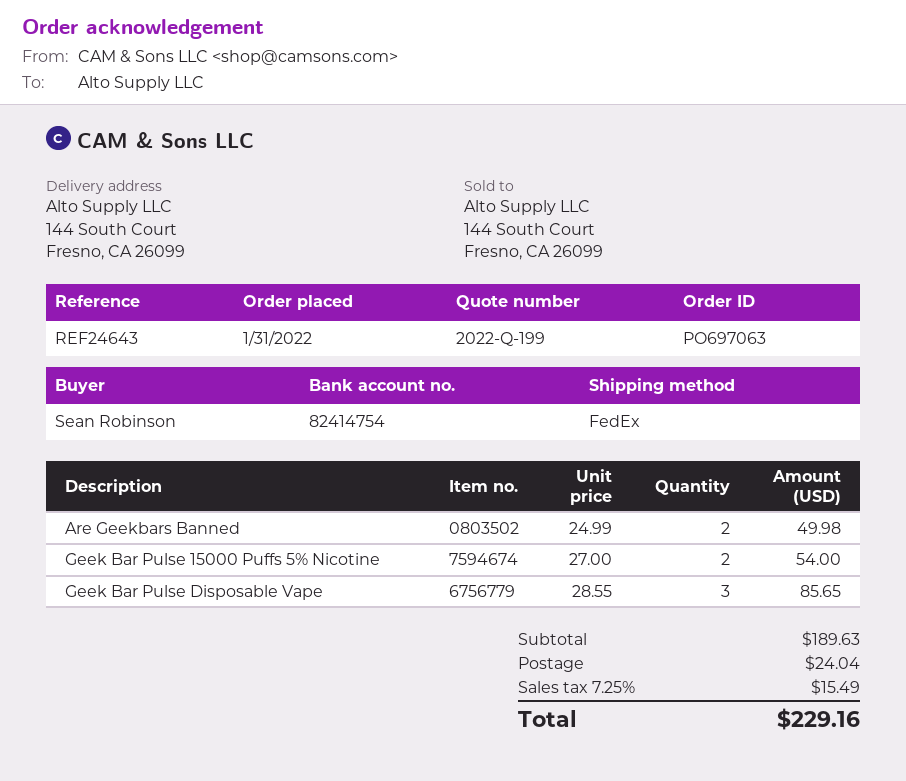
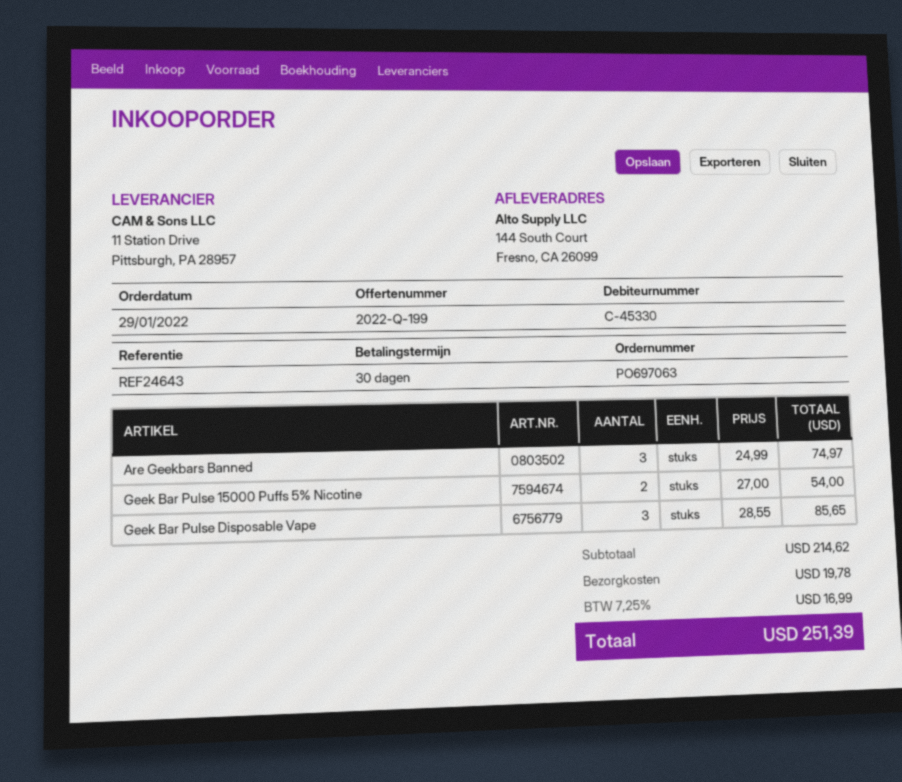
order date: 2022-01-31 -> 2022-01-29
Are Geekbars Banned: 2 x 24.99 = 49.98 -> 3 x 24.99 = 74.97
subtotal: 189.63 -> 214.62
shipping: 24.04 -> 19.78
tax: 7.25% = 15.49 -> 7.25% = 16.99
total: 229.16 -> 251.39

